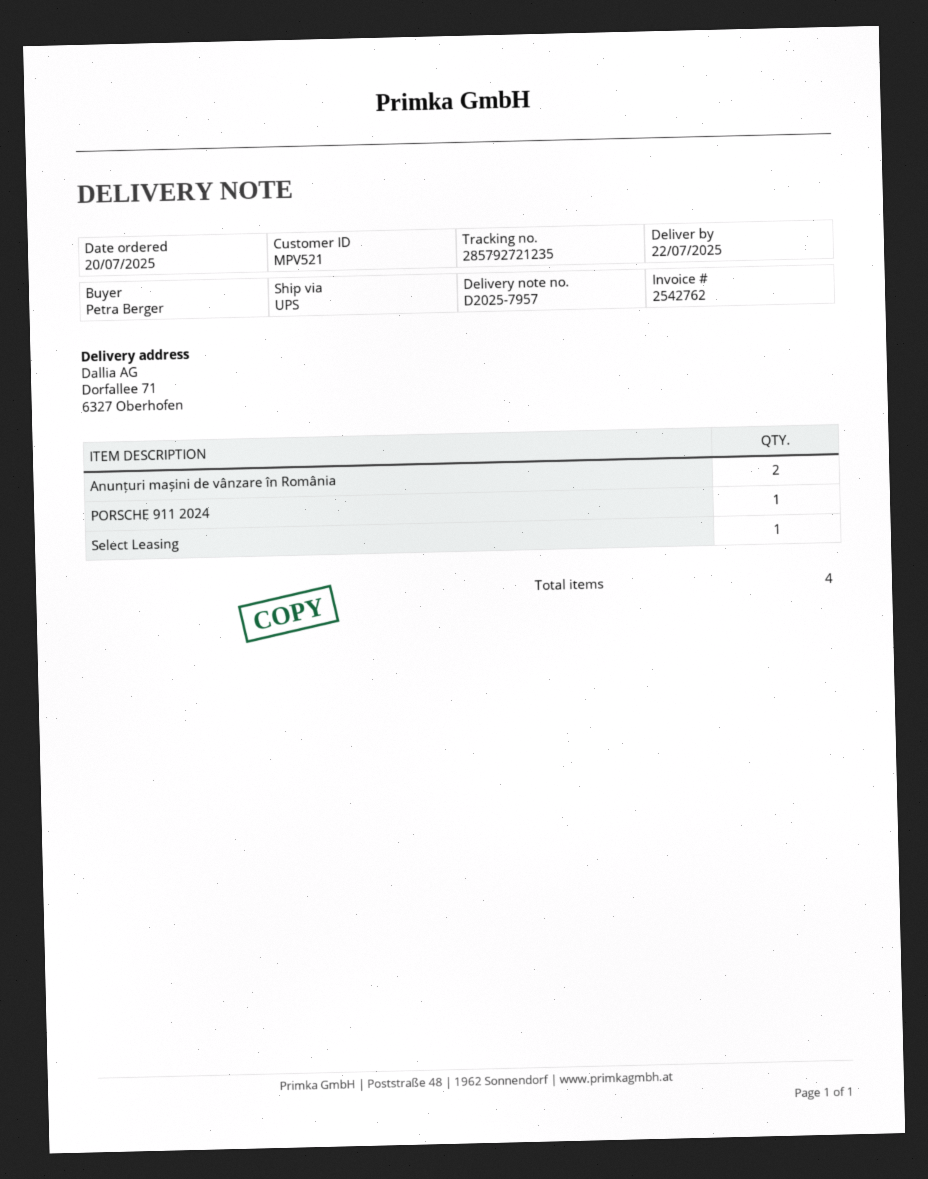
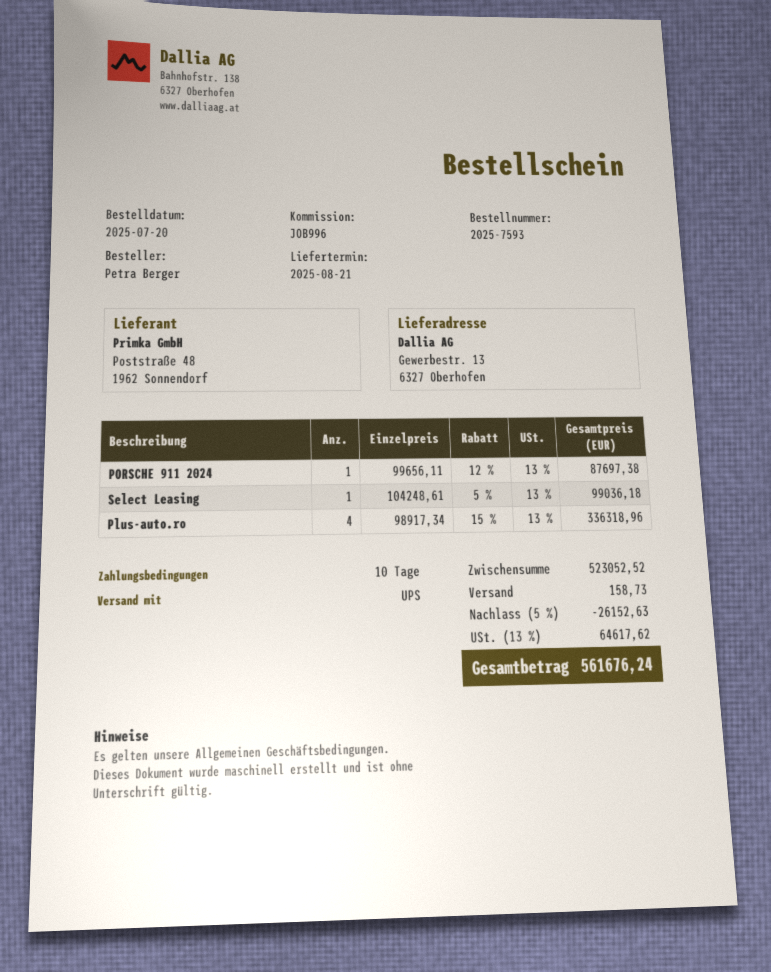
delivery date: 2025-07-22 -> 2025-08-21
ship to: Dorfallee 71, 6327 Oberhofen -> Gewerbestr. 13, 6327 Oberhofen
Anunțuri mașini de vânzare în România: 2 -> none
Plus-auto.ro: none -> 4

